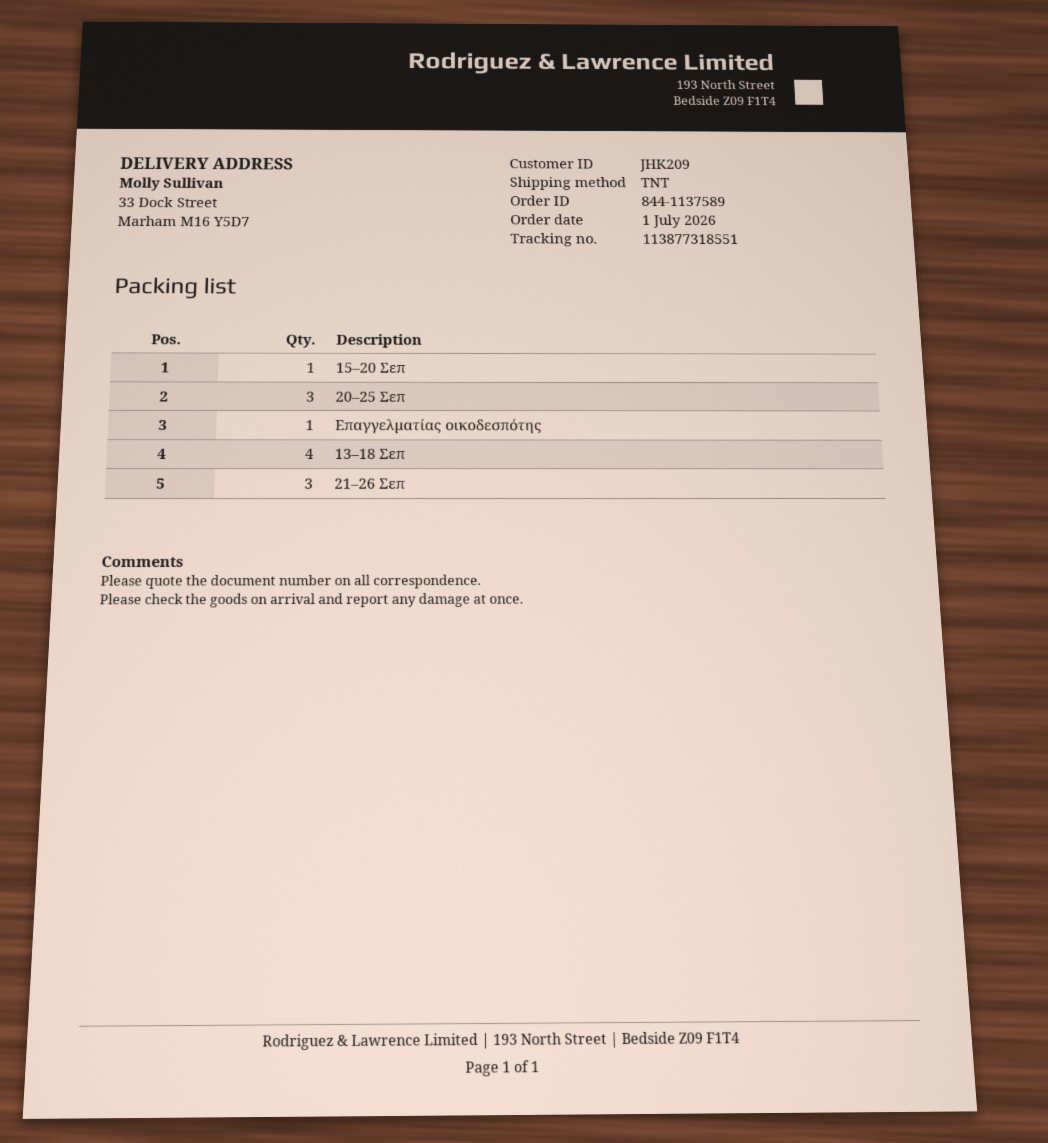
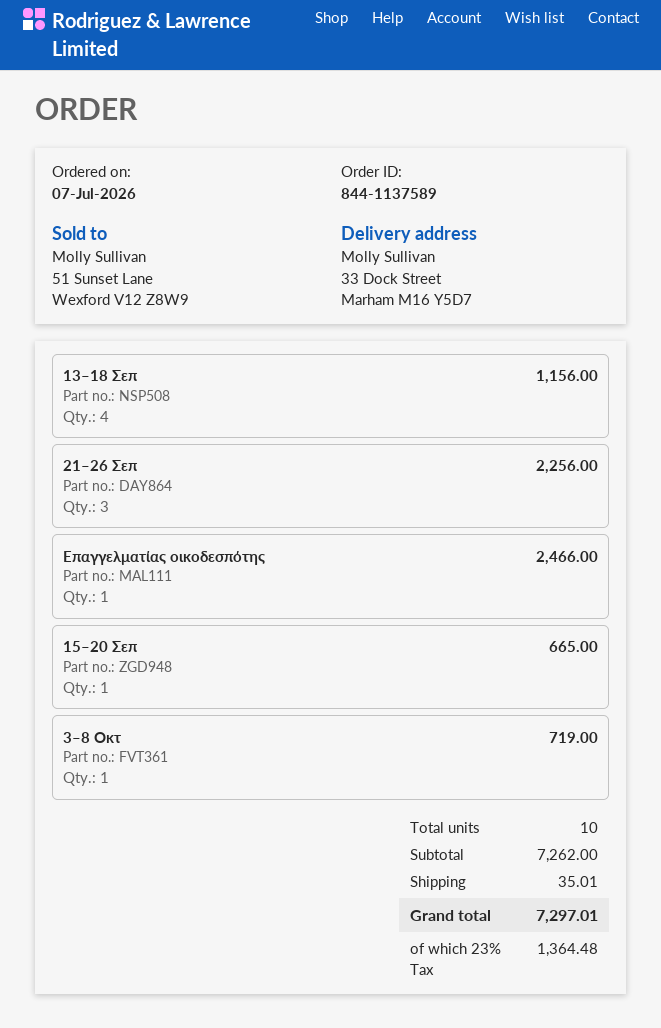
order date: 2026-07-01 -> 2026-07-07
20–25 Σεπ: 3 -> none
3–8 Οκτ: none -> 1

